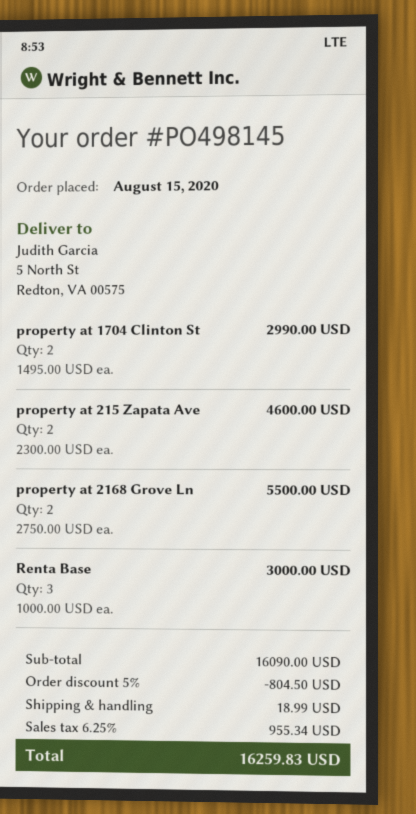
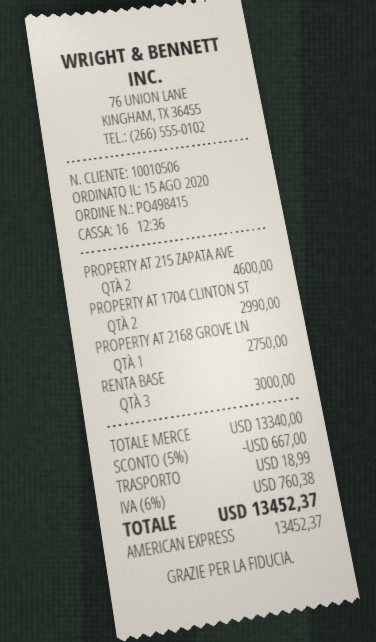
order number: PO498145 -> PO498415
property at 2168 Grove Ln: 2 for 5500.00 -> 1 for 2750.00
subtotal: 16090.00 -> 13340.00
discount: 5% = 804.50 -> 5% = 667.00
tax: 6.25% = 955.34 -> 6% = 760.38
total: 16259.83 -> 13452.37

